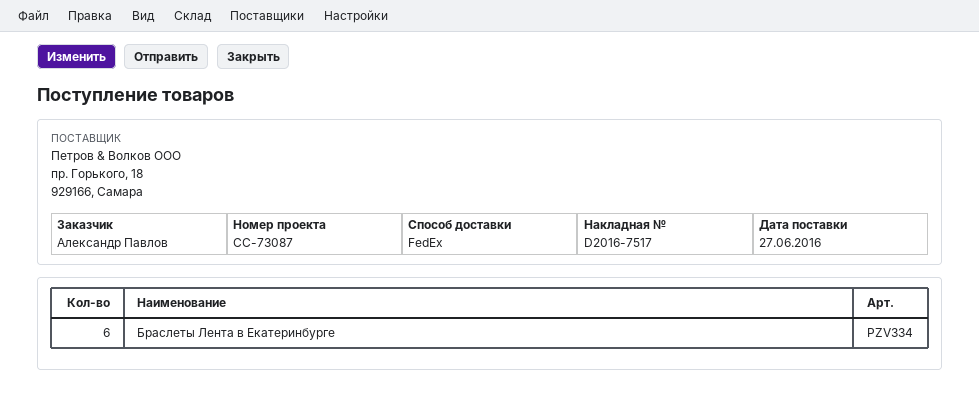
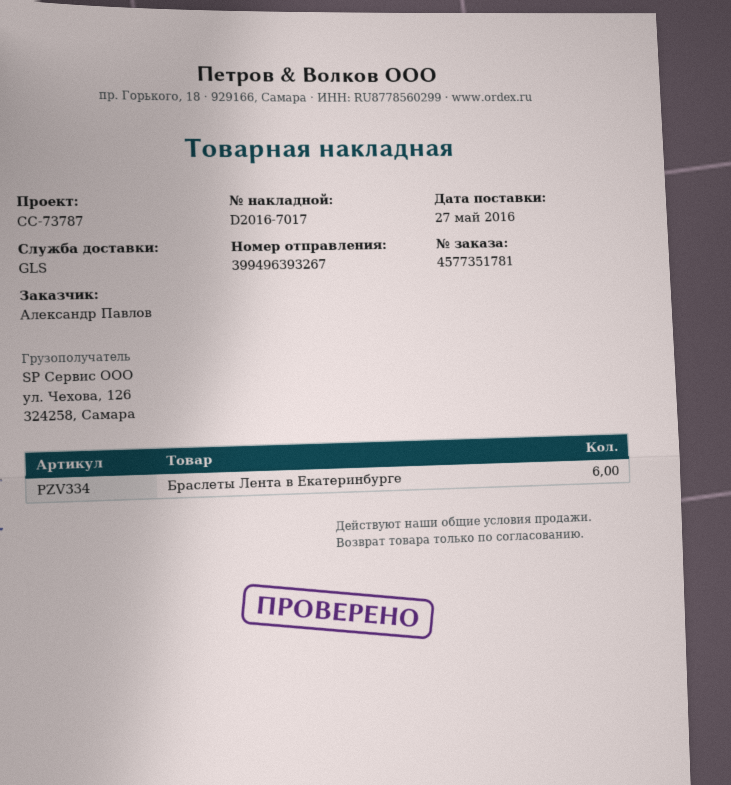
delivery note number: D2016-7517 -> D2016-7017
delivery date: 2016-06-27 -> 2016-05-27
reference: CC-73087 -> CC-73787
shipping method: FedEx -> GLS

